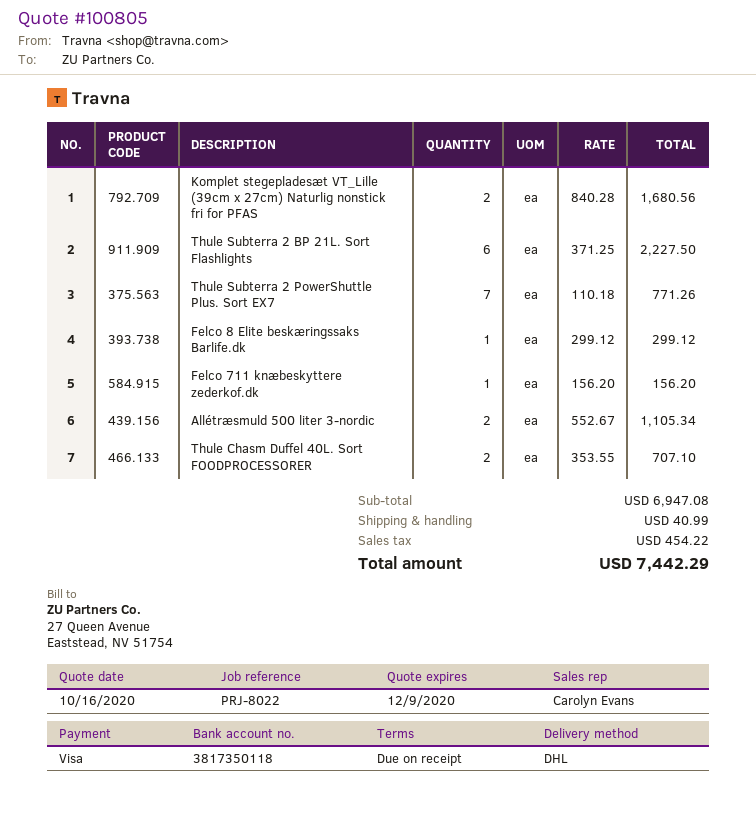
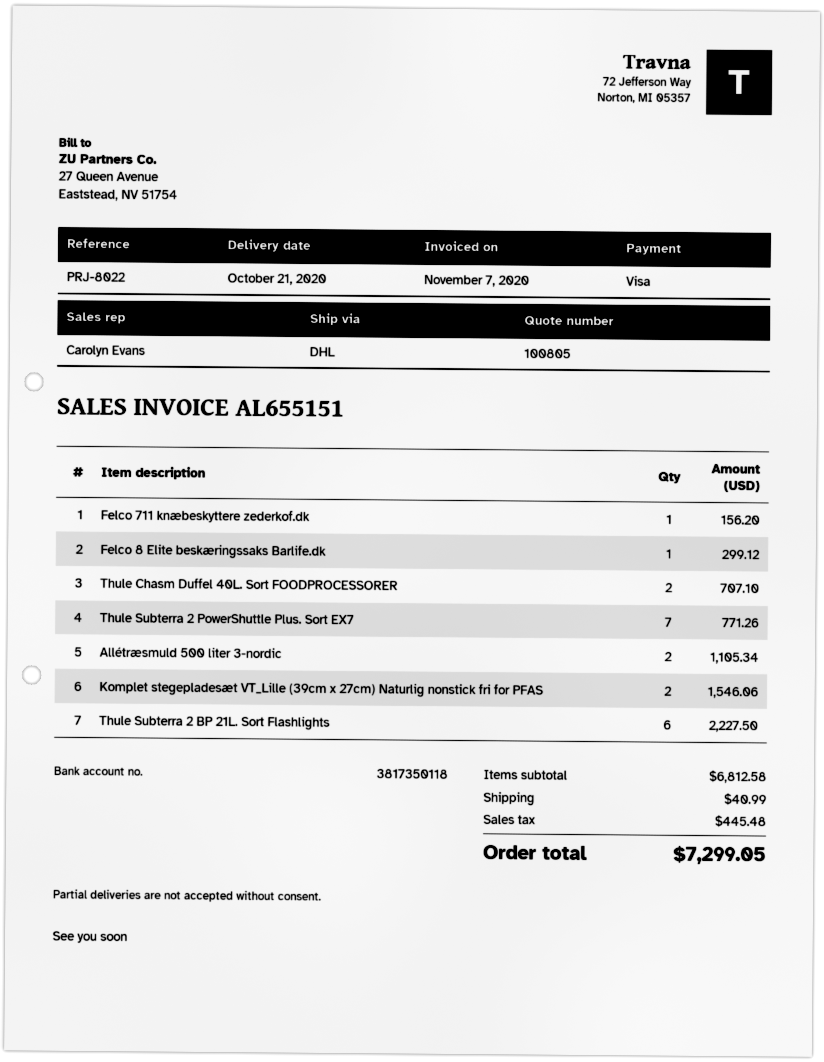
Komplet stegepladesæt VT_Lille (39cm x 27cm) Naturlig nonstick fri for PFAS: 2 for 1680.56 -> 2 for 1546.06
subtotal: 6947.08 -> 6812.58
tax: 454.22 -> 445.48
total: 7442.29 -> 7299.05

